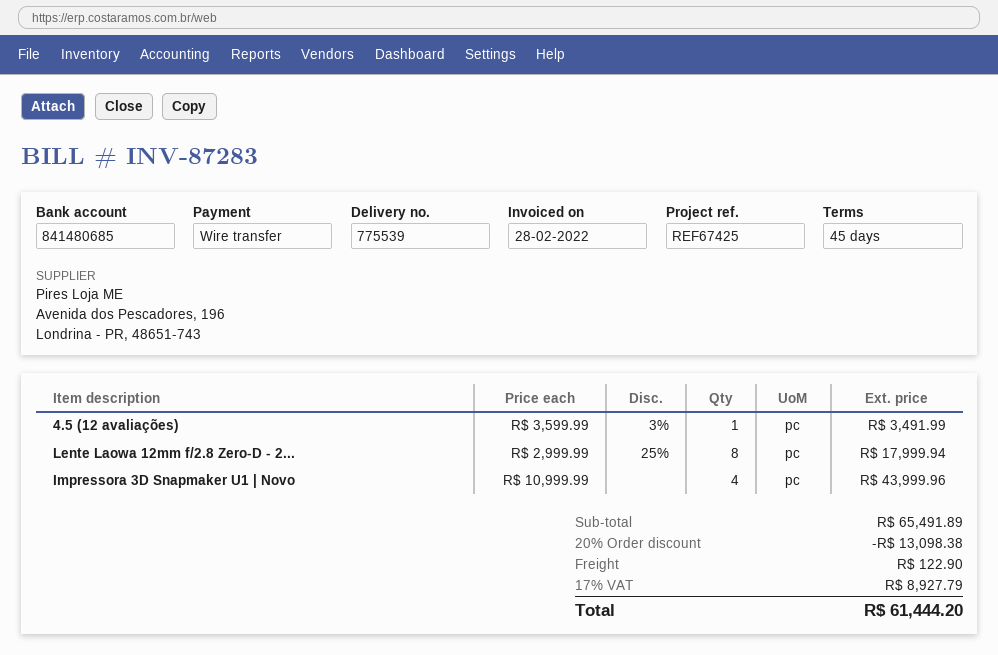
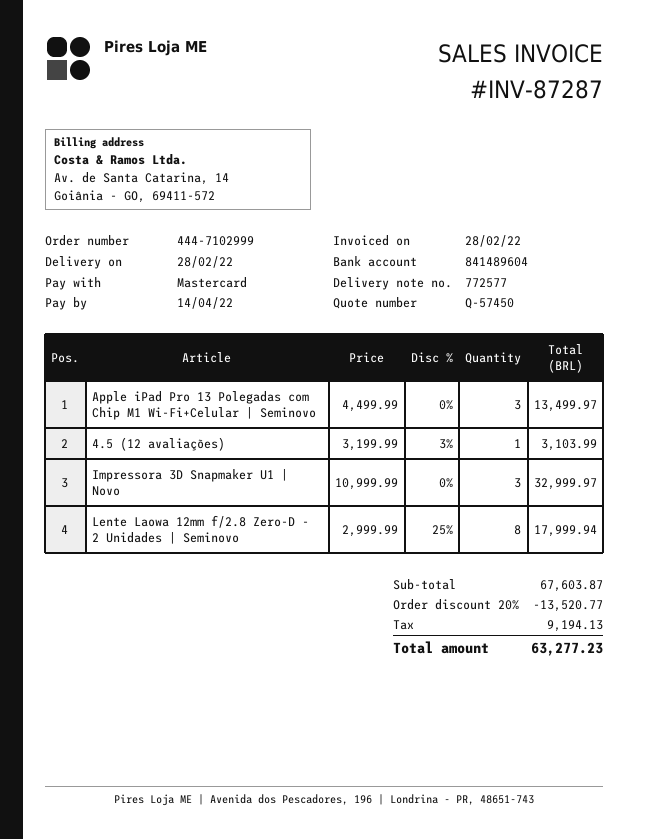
delivery note number: 775539 -> 772577
invoice number: INV-87283 -> INV-87287
payment method: bank transfer -> Mastercard
bank account: 841480685 -> 841489604
4.5 (12 avaliações): 1 x 3599.99 - 3% = 3491.99 -> 1 x 3199.99 - 3% = 3103.99
Impressora 3D Snapmaker U1 | Novo: 4 x 10999.99 = 43999.96 -> 3 x 10999.99 = 32999.97
Apple iPad Pro 13 Polegadas com Chip M1 Wi-Fi+Celular | Seminovo: none -> 3 x 4499.99 = 13499.97
subtotal: 65491.89 -> 67603.87
discount: 20% = 13098.38 -> 20% = 13520.77
shipping: 122.90 -> none
tax: 8927.79 -> 9194.13
total: 61444.20 -> 63277.23

